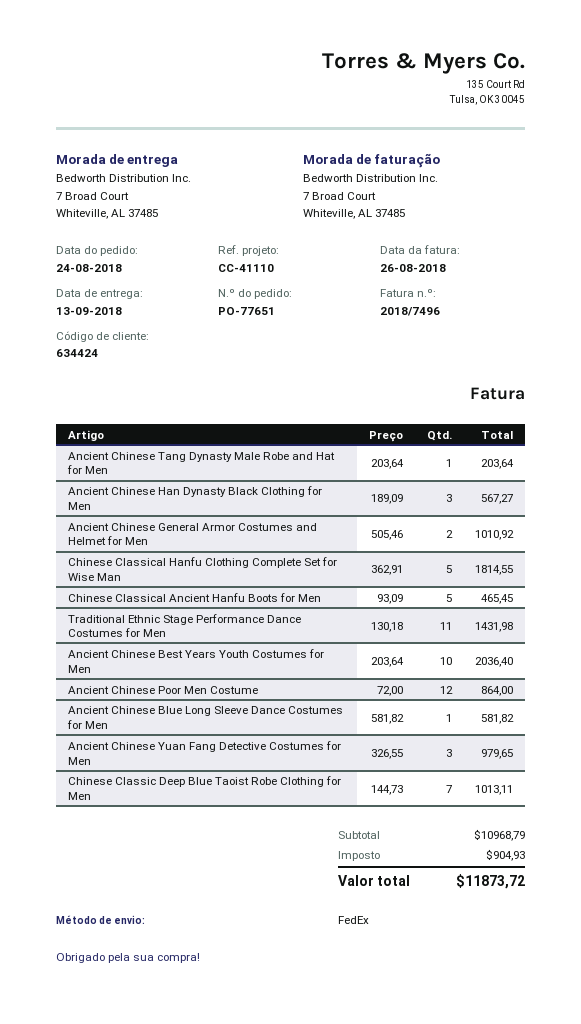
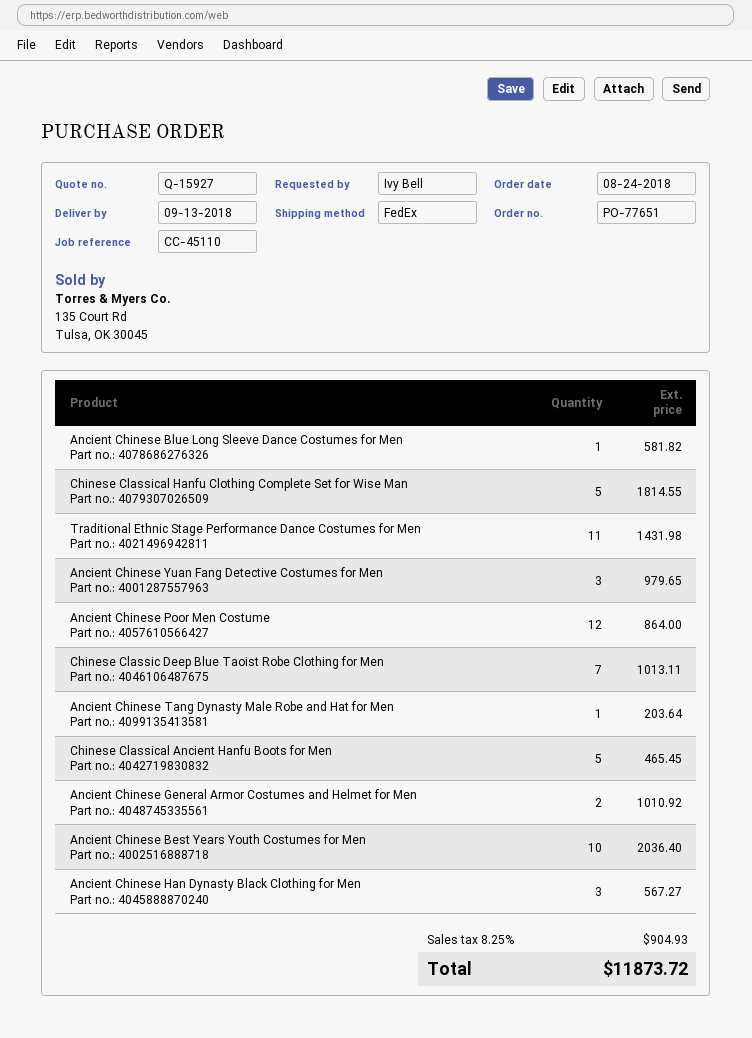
reference: CC-41110 -> CC-45110

